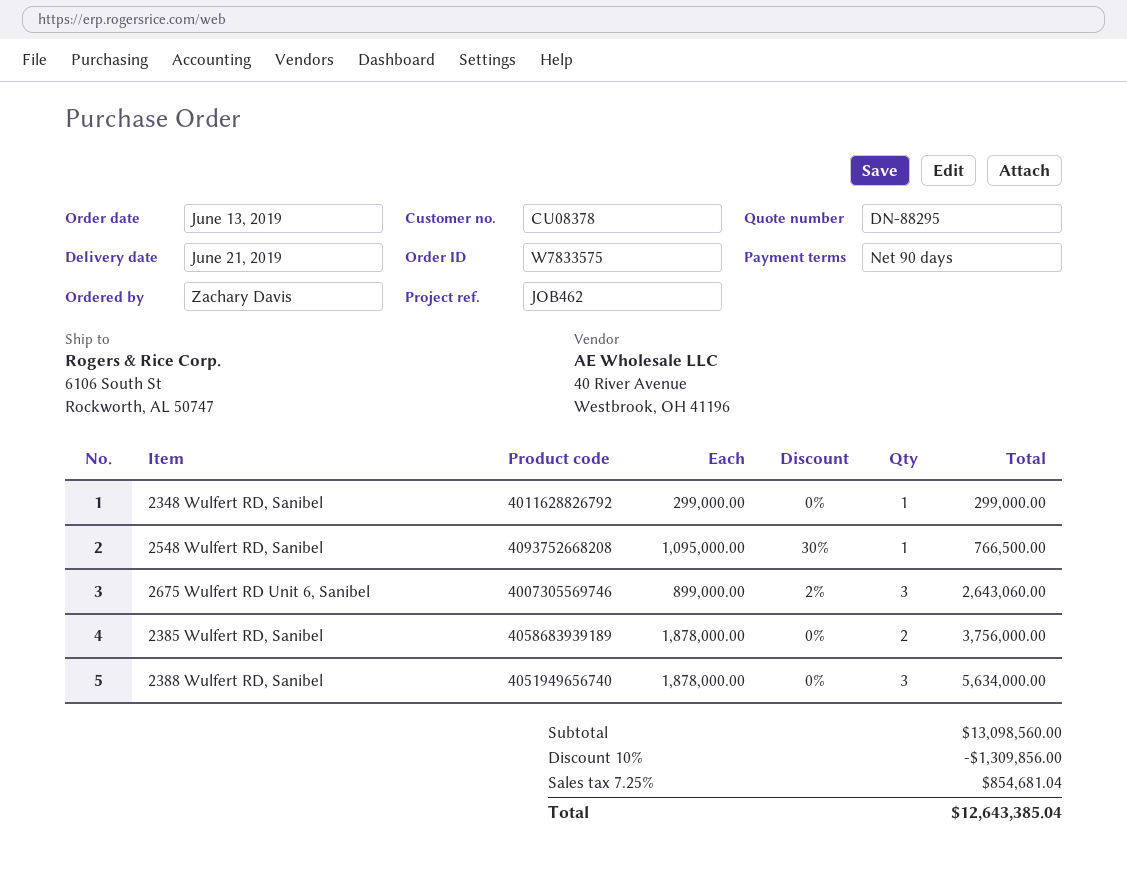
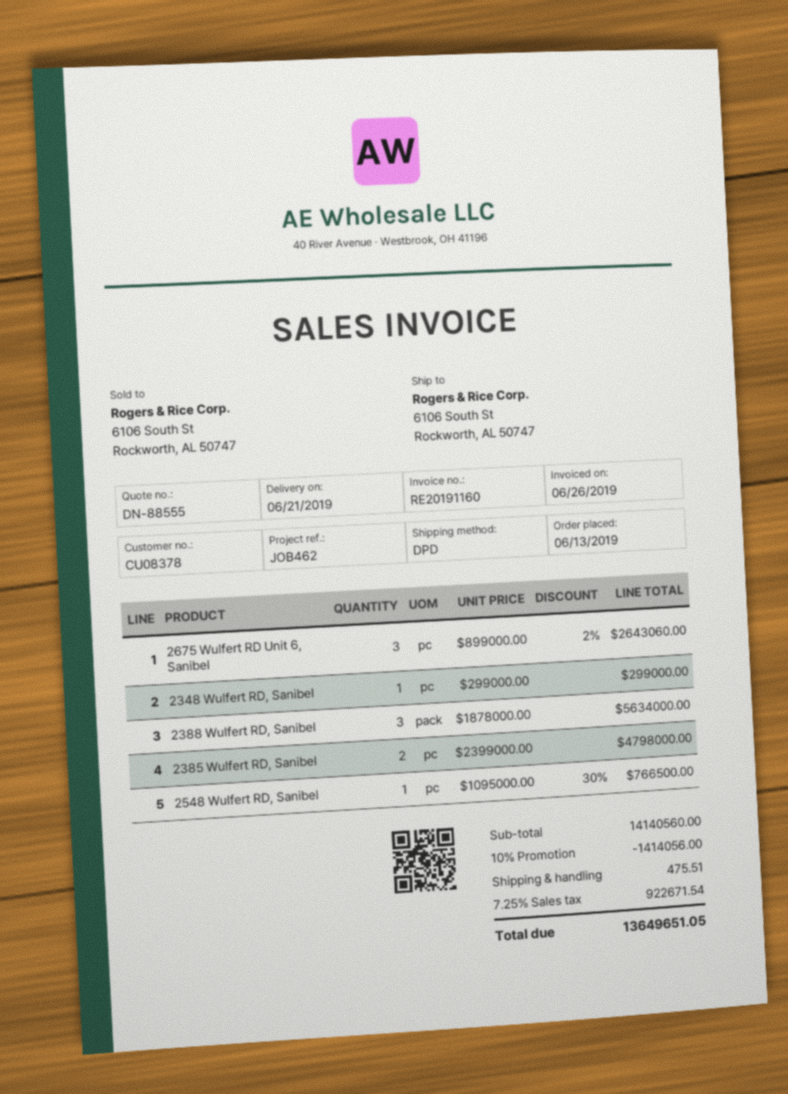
quote number: DN-88295 -> DN-88555
2385 Wulfert RD, Sanibel: 2 x 1878000.00 = 3756000.00 -> 2 x 2399000.00 = 4798000.00
subtotal: 13098560.00 -> 14140560.00
discount: 10% = 1309856.00 -> 10% = 1414056.00
shipping: none -> 475.51
tax: 7.25% = 854681.04 -> 7.25% = 922671.54
total: 12643385.04 -> 13649651.05

